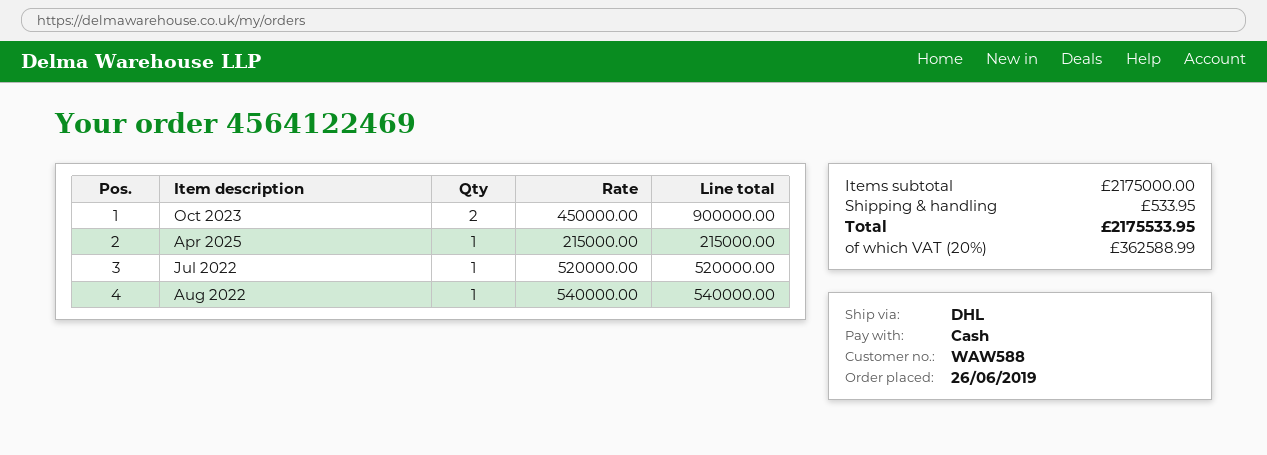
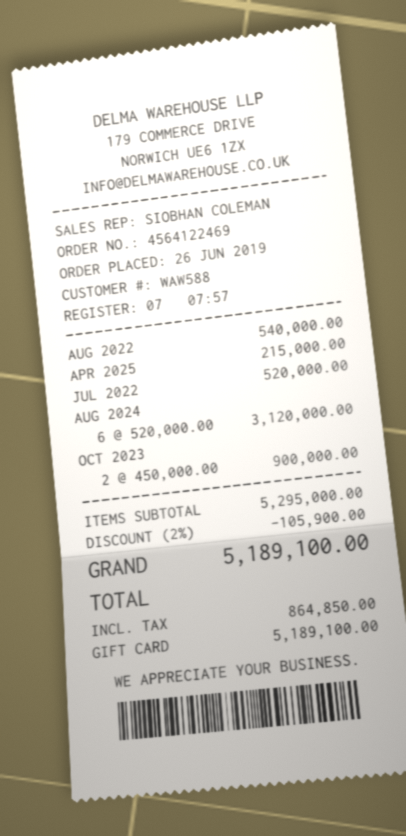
payment method: cash -> gift card
AUG 2024: none -> 6 x 520000.00 = 3120000.00
subtotal: 2175000.00 -> 5295000.00
discount: none -> 2% = 105900.00
shipping: 533.95 -> none
tax: 362588.99 -> 864850.00
total: 2175533.95 -> 5189100.00

